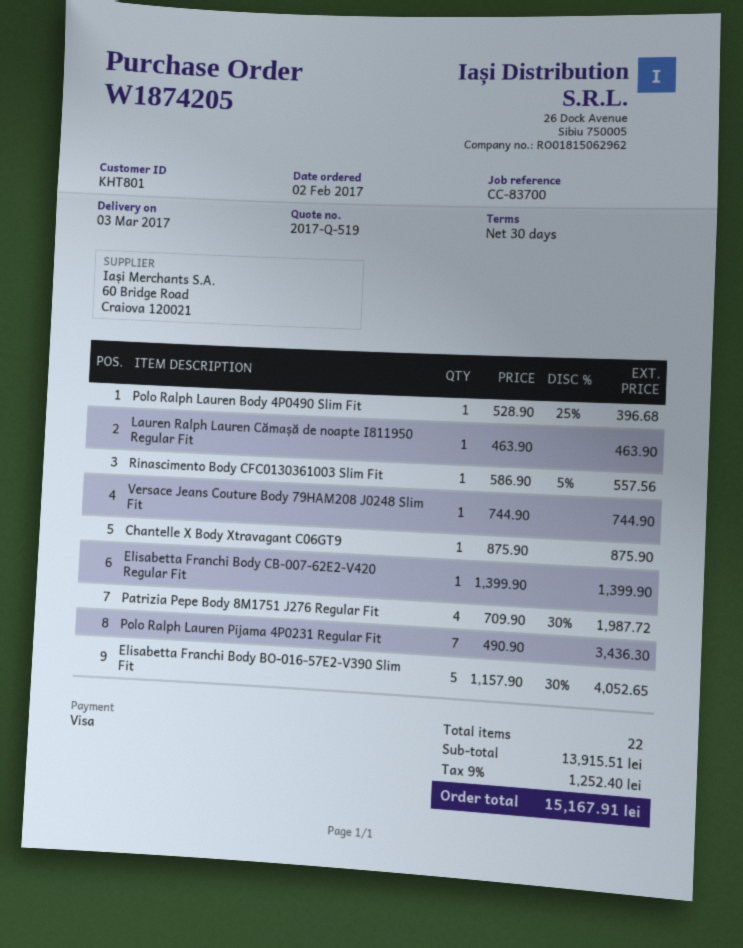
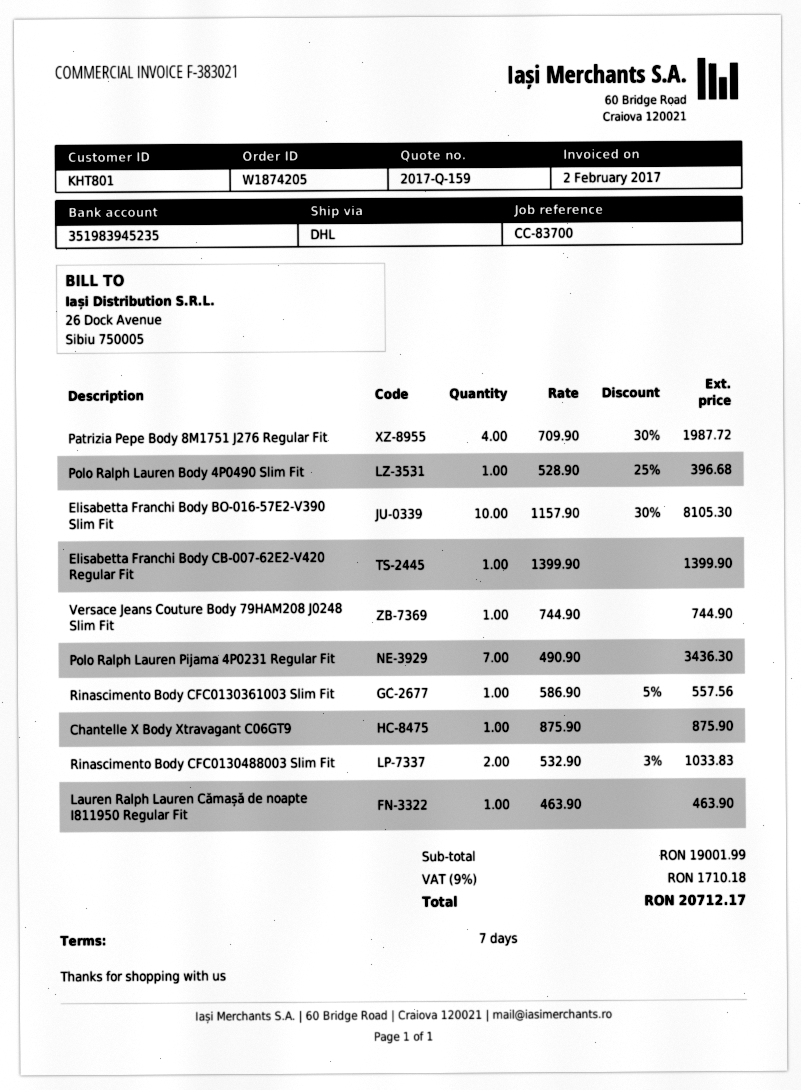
quote number: 2017-Q-519 -> 2017-Q-159
payment terms: 30 days -> 7 days
Elisabetta Franchi Body BO-016-57E2-V390 Slim Fit: 5 x 1157.90 - 30% = 4052.65 -> 10 x 1157.90 - 30% = 8105.30
Rinascimento Body CFC0130488003 Slim Fit: none -> 2 x 532.90 - 3% = 1033.83
subtotal: 13915.51 -> 19001.99
tax: 9% = 1252.40 -> 9% = 1710.18
total: 15167.91 -> 20712.17

